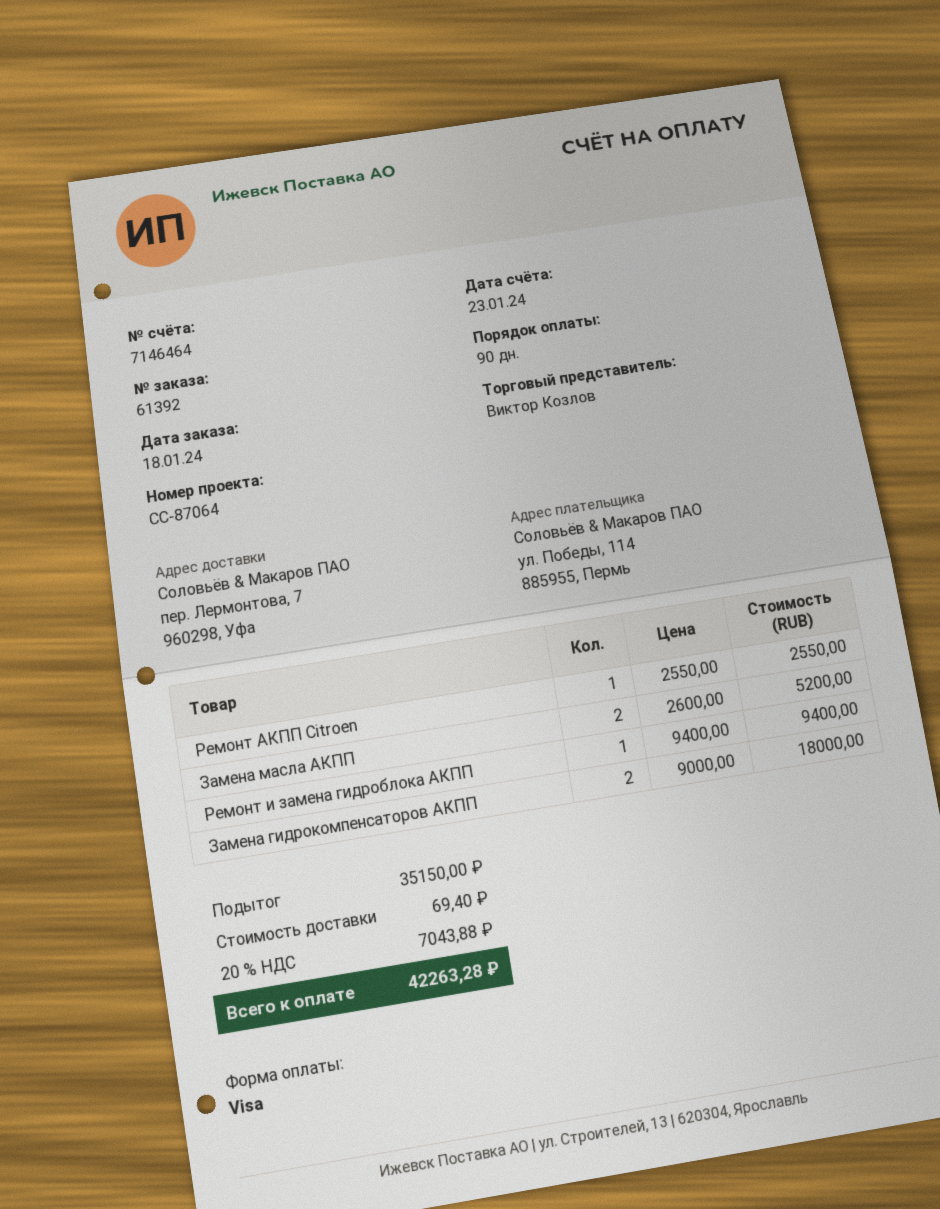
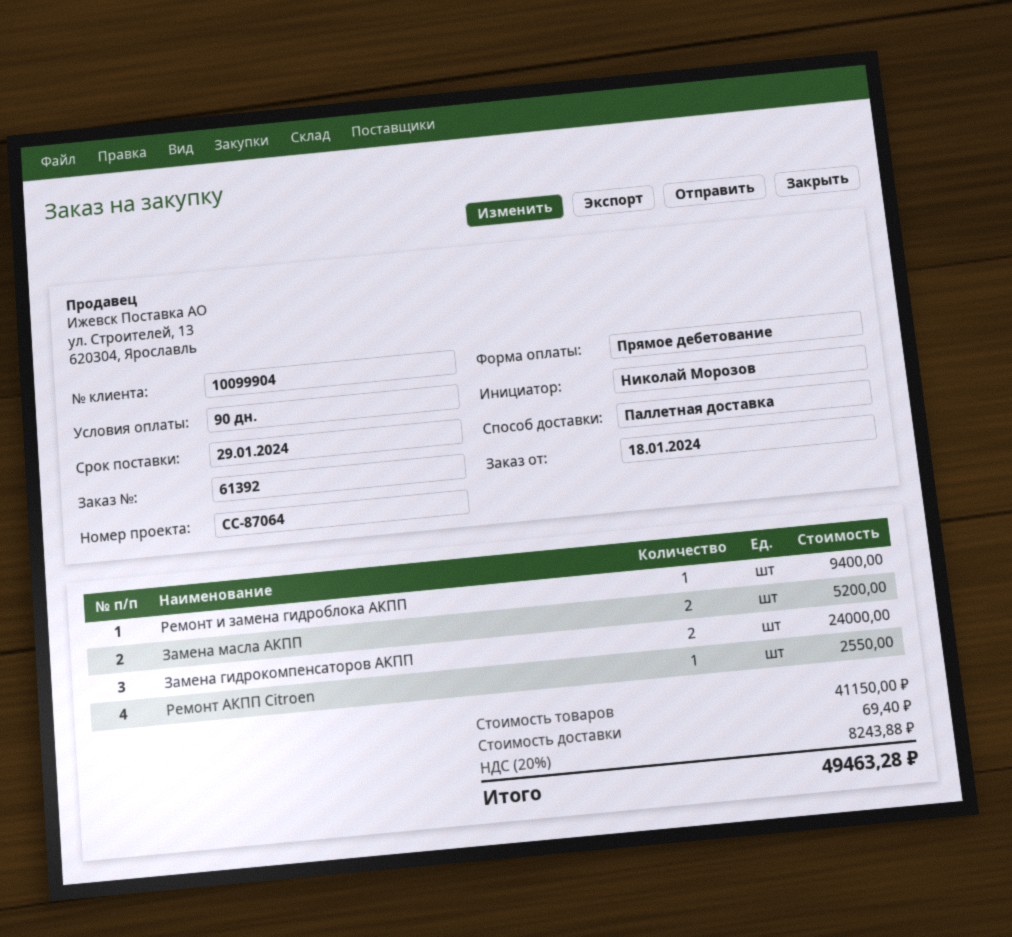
payment method: Visa -> direct debit
Замена гидрокомпенсаторов АКПП: 2 for 18000.00 -> 2 for 24000.00
subtotal: 35150.00 -> 41150.00
tax: 20% = 7043.88 -> 20% = 8243.88
total: 42263.28 -> 49463.28

